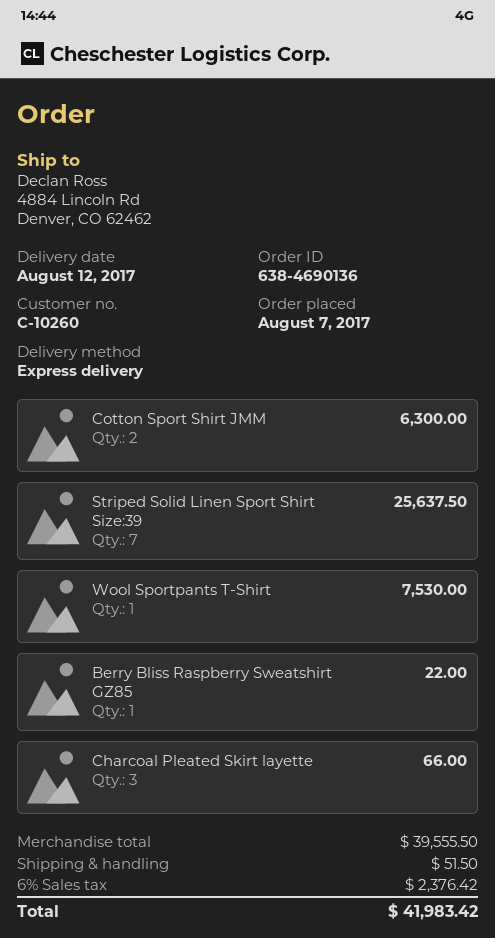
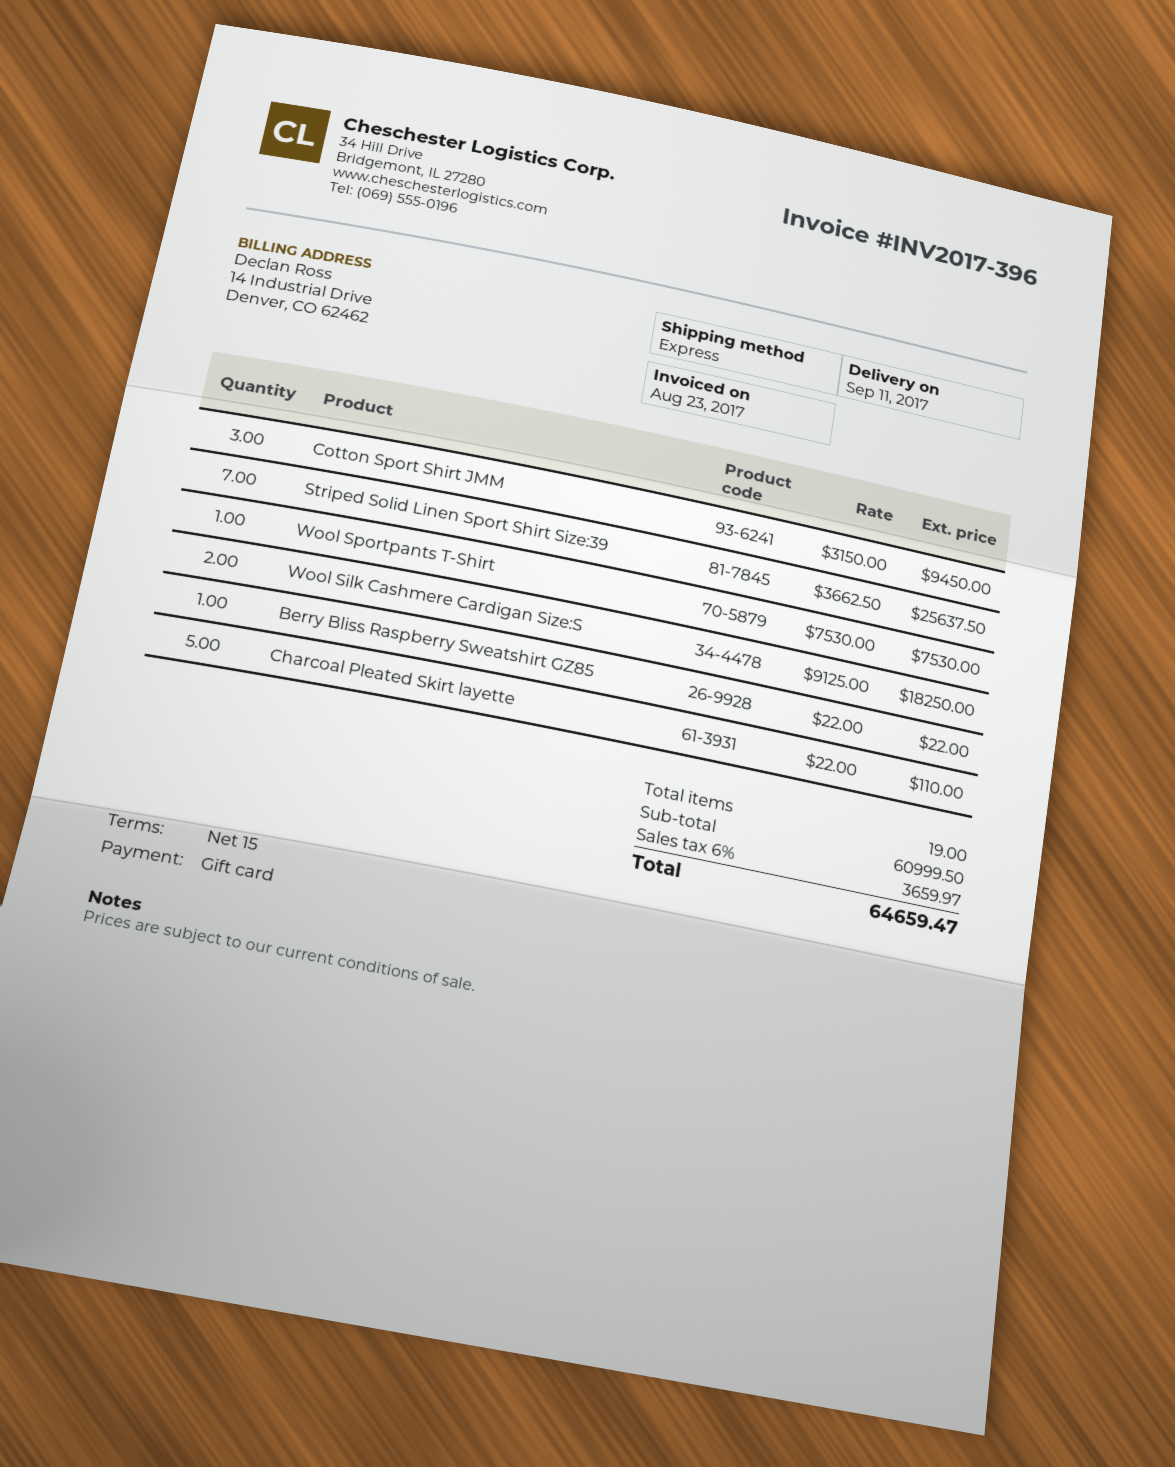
delivery date: 2017-08-12 -> 2017-09-11
Cotton Sport Shirt JMM: 2 for 6300.00 -> 3 for 9450.00
Charcoal Pleated Skirt layette: 3 for 66.00 -> 5 for 110.00
Wool Silk Cashmere Cardigan Size:S: none -> 2 for 18250.00
subtotal: 39555.50 -> 60999.50
shipping: 51.50 -> none
tax: 6% = 2376.42 -> 6% = 3659.97
total: 41983.42 -> 64659.47

